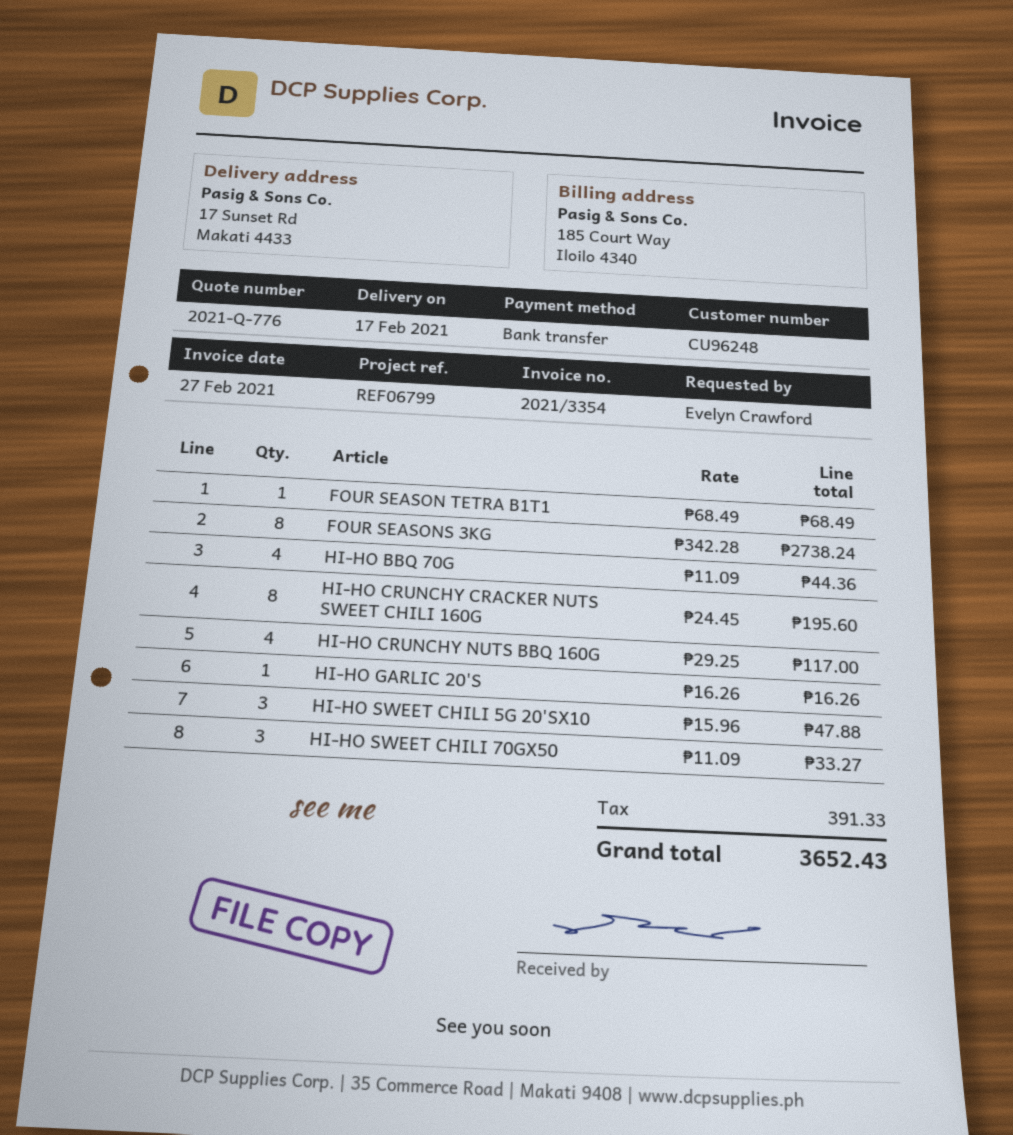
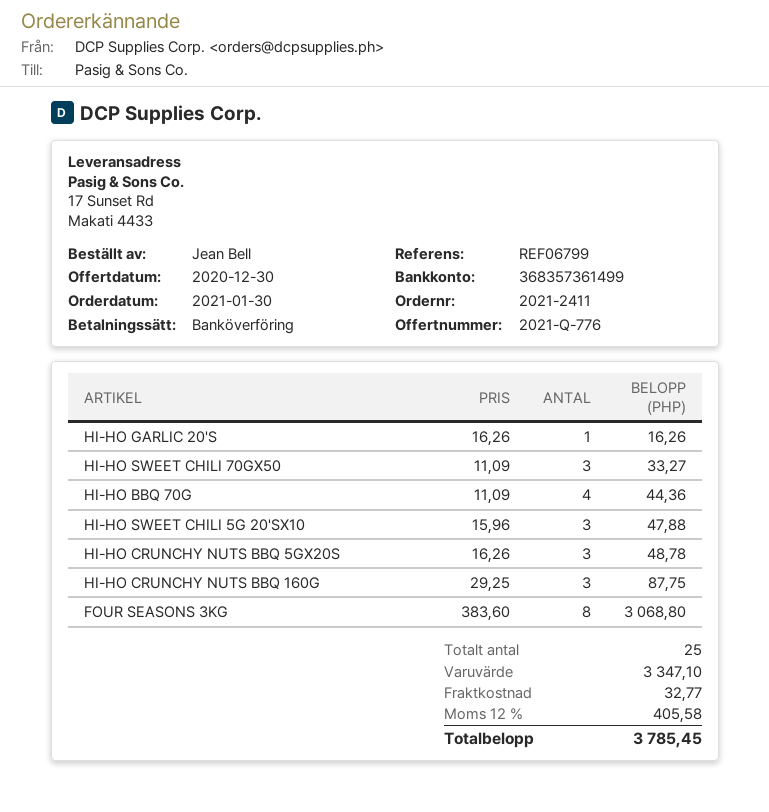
ordered by: Evelyn Crawford -> Jean Bell
FOUR SEASON TETRA B1T1: 1 x 68.49 = 68.49 -> none
FOUR SEASONS 3KG: 8 x 342.28 = 2738.24 -> 8 x 383.60 = 3068.80
HI-HO CRUNCHY CRACKER NUTS SWEET CHILI 160G: 8 x 24.45 = 195.60 -> none
HI-HO CRUNCHY NUTS BBQ 160G: 4 x 29.25 = 117.00 -> 3 x 29.25 = 87.75
HI-HO CRUNCHY NUTS BBQ 5GX20S: none -> 3 x 16.26 = 48.78
shipping: none -> 32.77
tax: 391.33 -> 405.58
total: 3652.43 -> 3785.45

